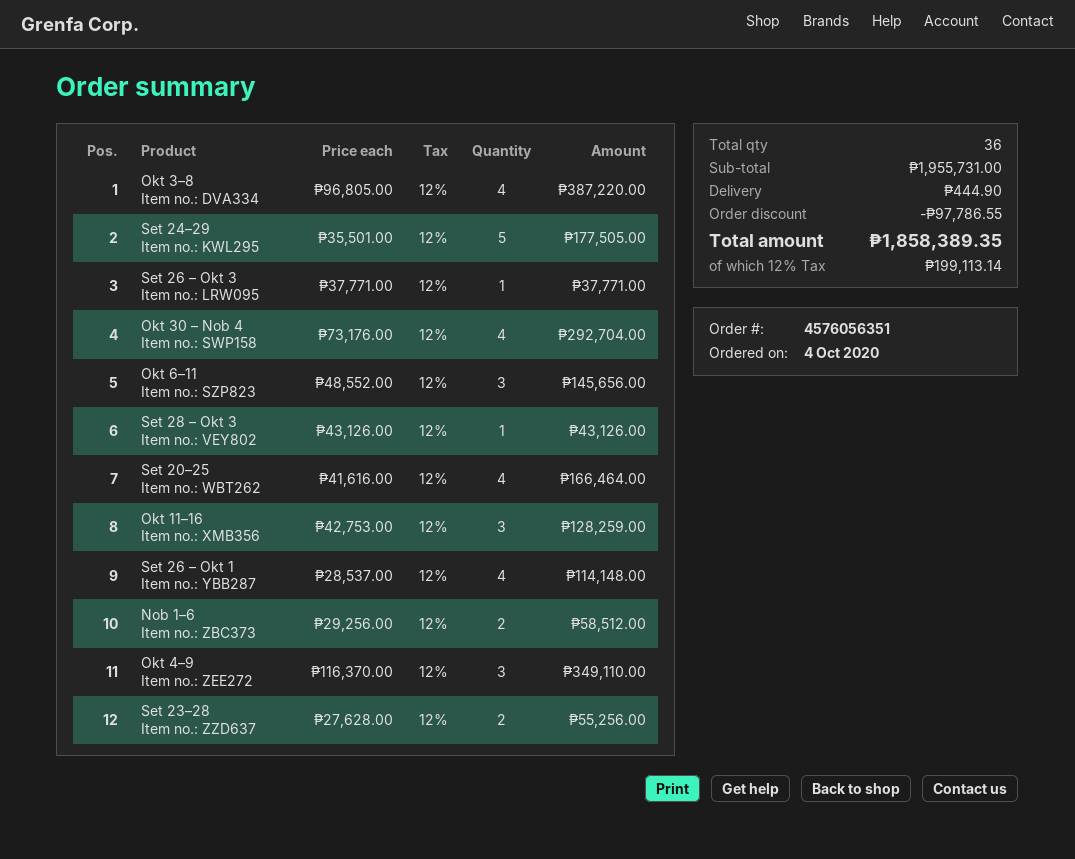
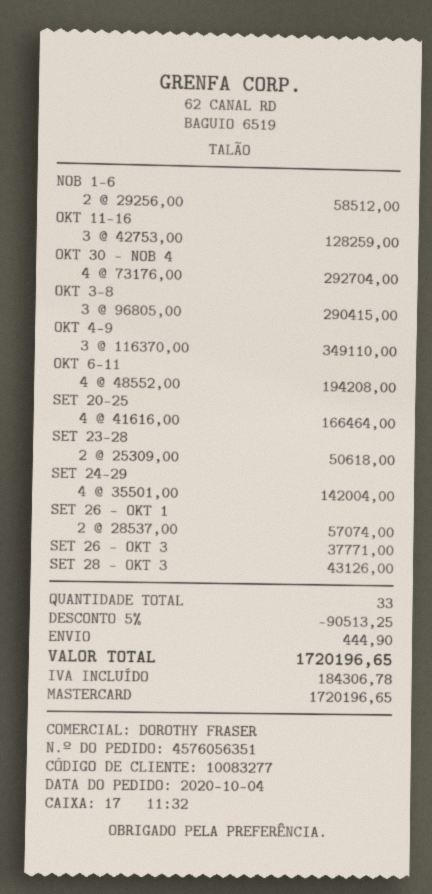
Okt 3–8: 4 x 96805.00 = 387220.00 -> 3 x 96805.00 = 290415.00
Set 24–29: 5 x 35501.00 = 177505.00 -> 4 x 35501.00 = 142004.00
Okt 6–11: 3 x 48552.00 = 145656.00 -> 4 x 48552.00 = 194208.00
Set 26 – Okt 1: 4 x 28537.00 = 114148.00 -> 2 x 28537.00 = 57074.00
Set 23–28: 2 x 27628.00 = 55256.00 -> 2 x 25309.00 = 50618.00
total quantity: 36 -> 33
discount: 97786.55 -> 90513.25
tax: 199113.14 -> 184306.78
total: 1858389.35 -> 1720196.65

